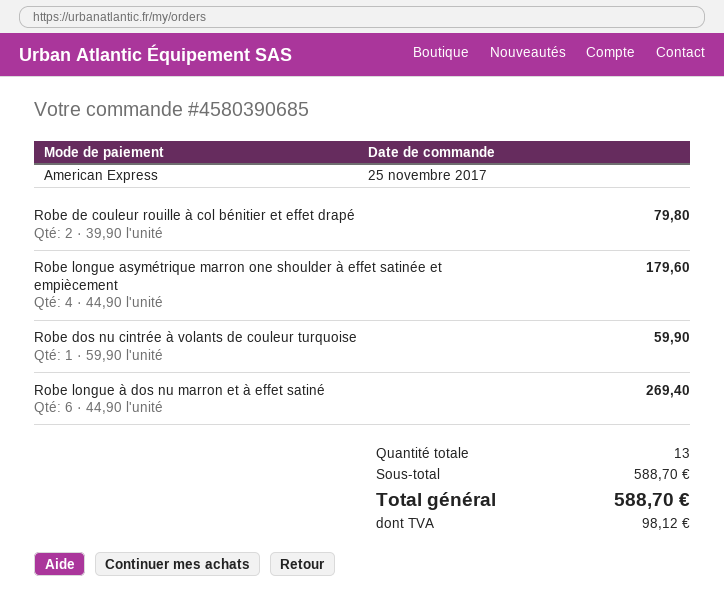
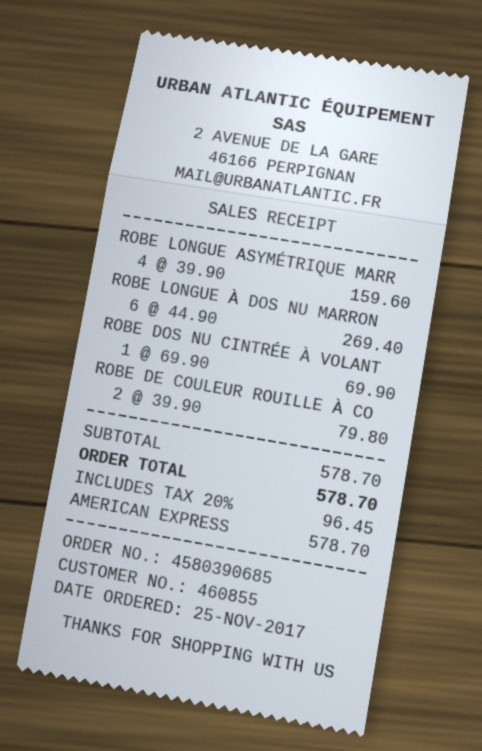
Robe longue asymétrique marron one shoulder à effet satinée et empiècement: 4 x 44.90 = 179.60 -> 4 x 39.90 = 159.60
Robe dos nu cintrée à volants de couleur turquoise: 1 x 59.90 = 59.90 -> 1 x 69.90 = 69.90
subtotal: 588.70 -> 578.70
tax: 98.12 -> 96.45
total: 588.70 -> 578.70

